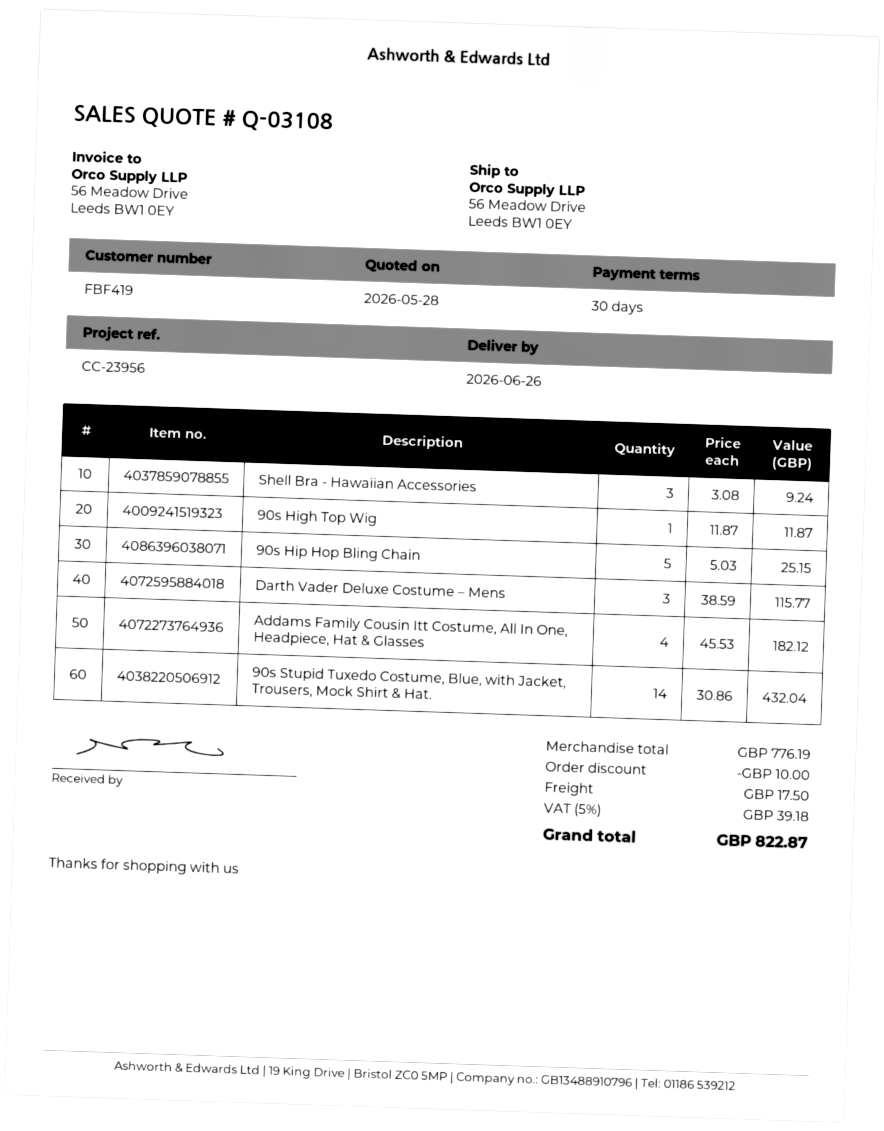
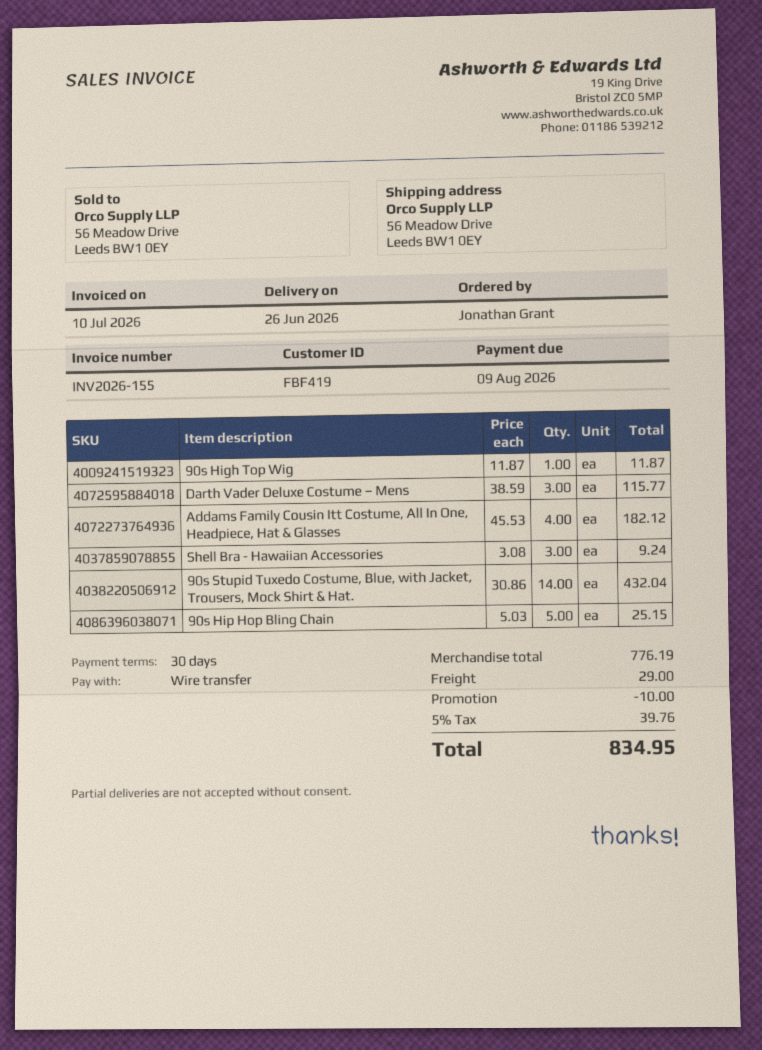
shipping: 17.50 -> 29.00
tax: 5% = 39.18 -> 5% = 39.76
total: 822.87 -> 834.95

